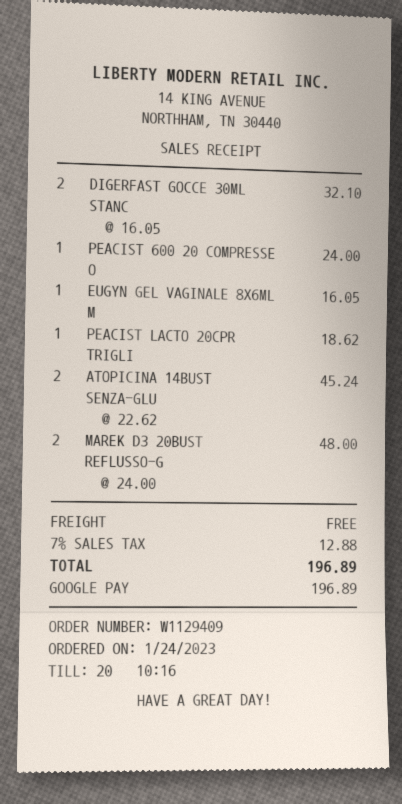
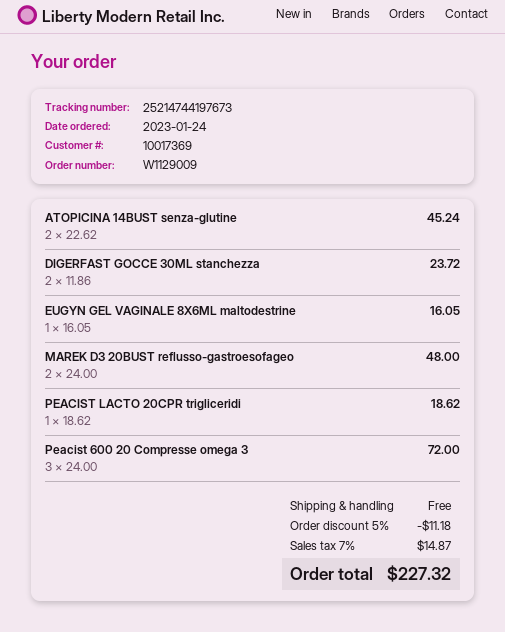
order number: W1129409 -> W1129009
DIGERFAST GOCCE 30ML STANC: 2 x 16.05 = 32.10 -> 2 x 11.86 = 23.72
PEACIST 600 20 COMPRESSE O: 1 x 24.00 = 24.00 -> 3 x 24.00 = 72.00
discount: none -> 5% = 11.18
tax: 7% = 12.88 -> 7% = 14.87
total: 196.89 -> 227.32

